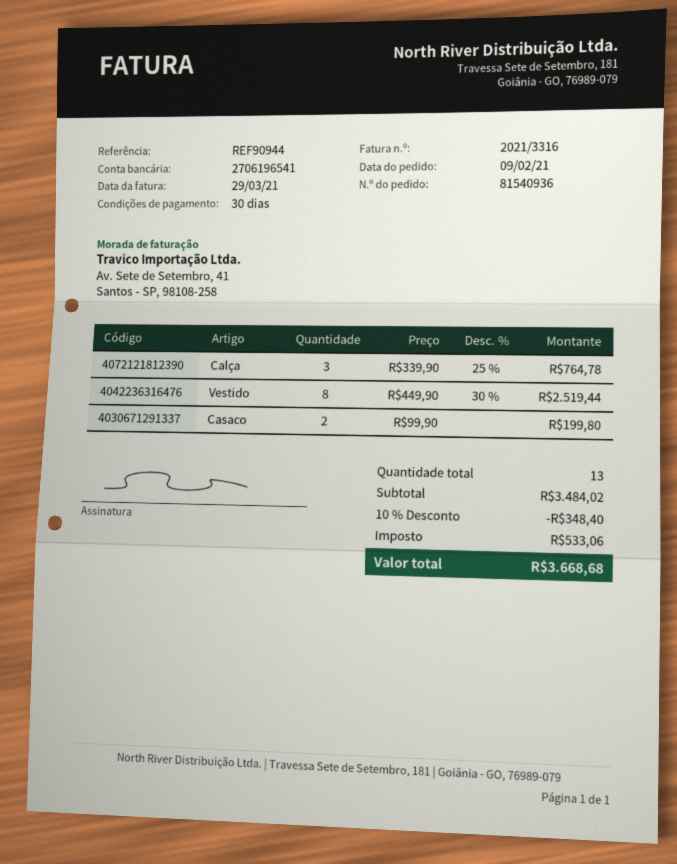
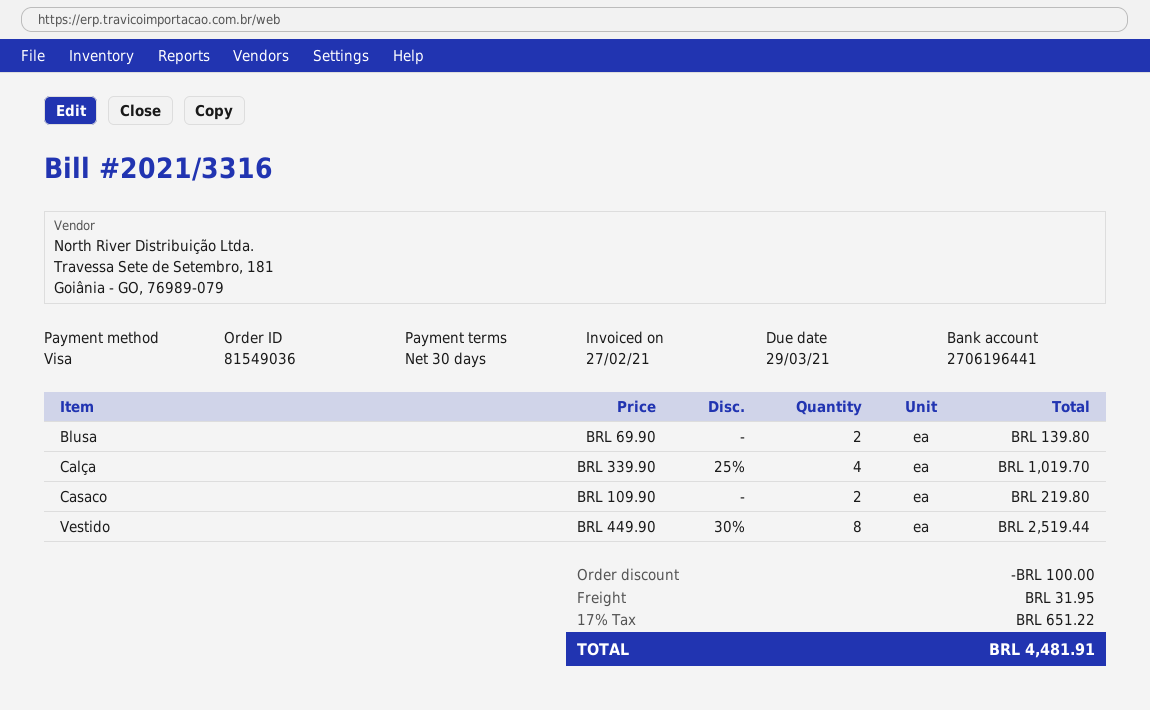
order number: 81540936 -> 81549036
invoice date: 2021-03-29 -> 2021-02-27
bank account: 2706196541 -> 2706196441
Calça: 3 x 339.90 - 25% = 764.78 -> 4 x 339.90 - 25% = 1019.70
Casaco: 2 x 99.90 = 199.80 -> 2 x 109.90 = 219.80
Blusa: none -> 2 x 69.90 = 139.80
discount: 348.40 -> 100.00
shipping: none -> 31.95
tax: 533.06 -> 651.22
total: 3668.68 -> 4481.91

